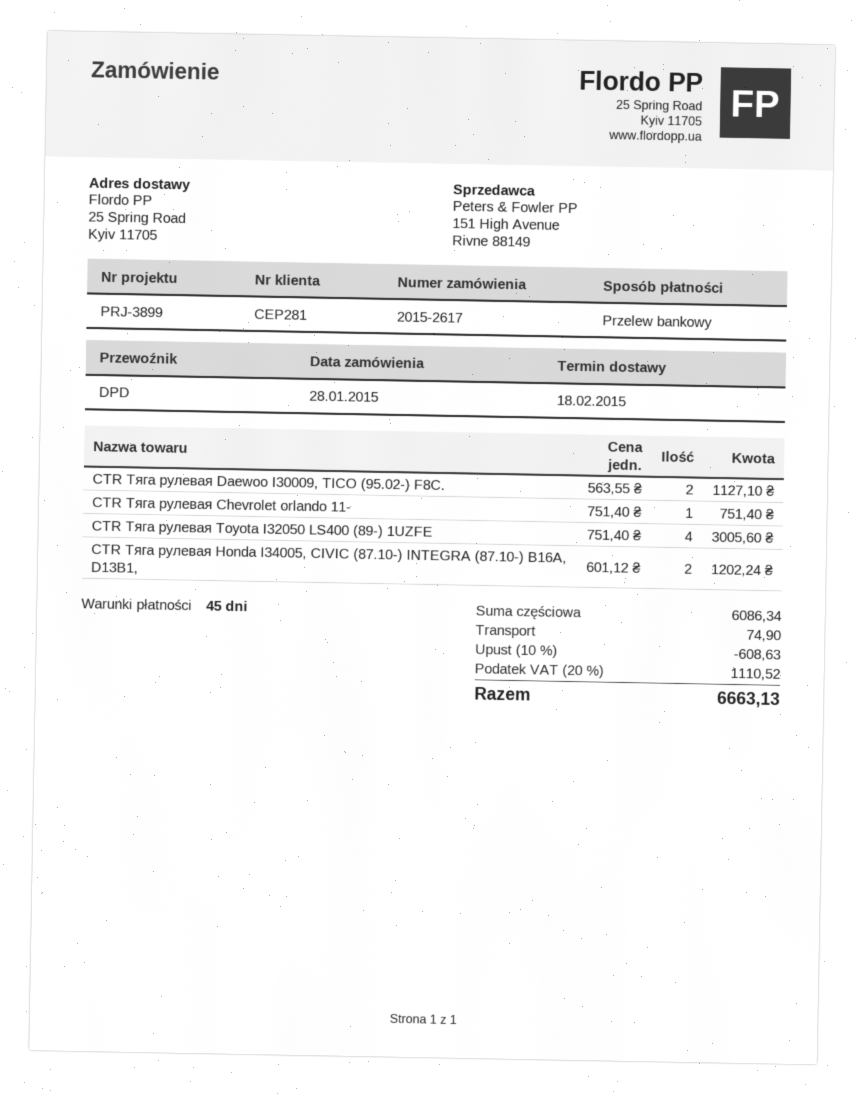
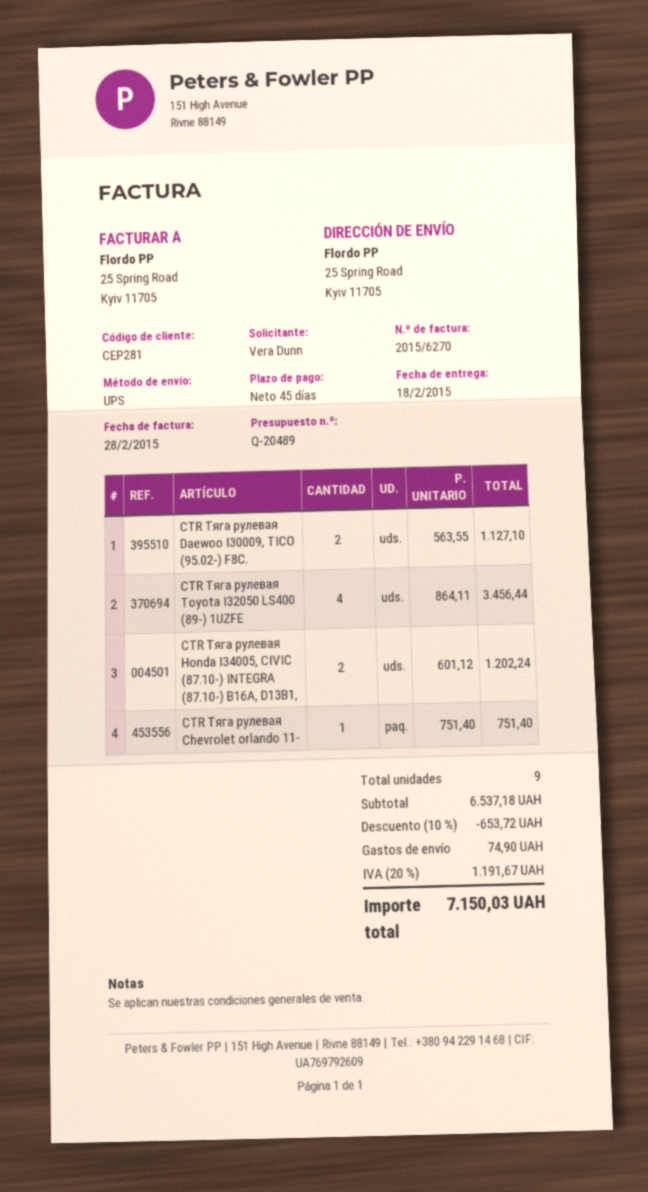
shipping method: DPD -> UPS
CTR Тяга рулевая Toyota I32050 LS400 (89-) 1UZFE: 4 x 751.40 = 3005.60 -> 4 x 864.11 = 3456.44
subtotal: 6086.34 -> 6537.18
discount: 10% = 608.63 -> 10% = 653.72
tax: 20% = 1110.52 -> 20% = 1191.67
total: 6663.13 -> 7150.03

